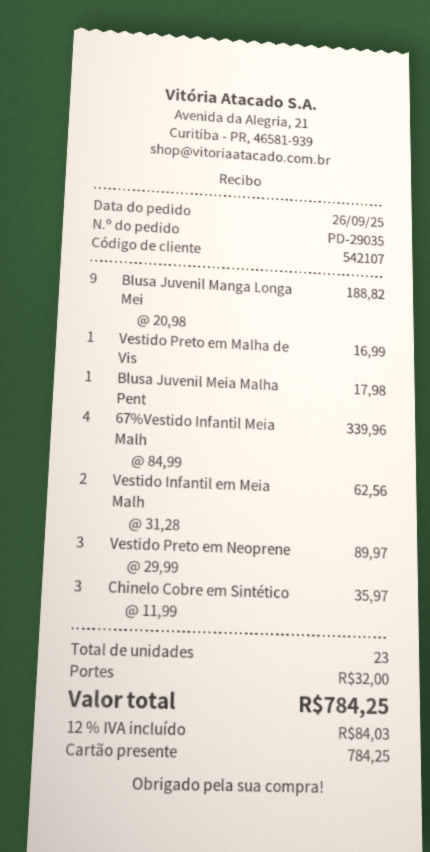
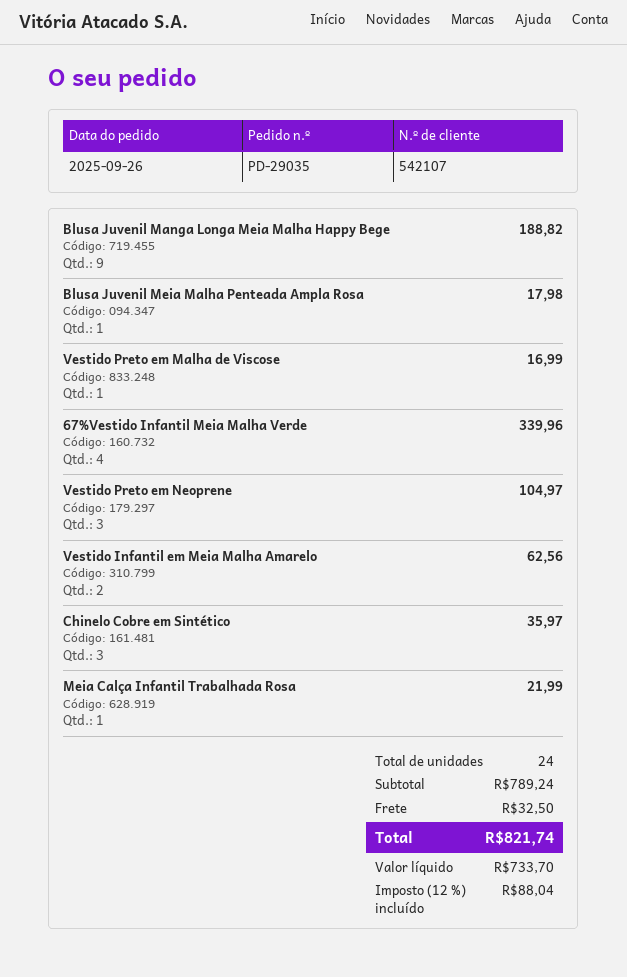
Vestido Preto em Neoprene: 3 for 89.97 -> 3 for 104.97
Meia Calça Infantil Trabalhada Rosa: none -> 1 for 21.99
total quantity: 23 -> 24
shipping: 32.00 -> 32.50
tax: 12% = 84.03 -> 12% = 88.04
total: 784.25 -> 821.74

